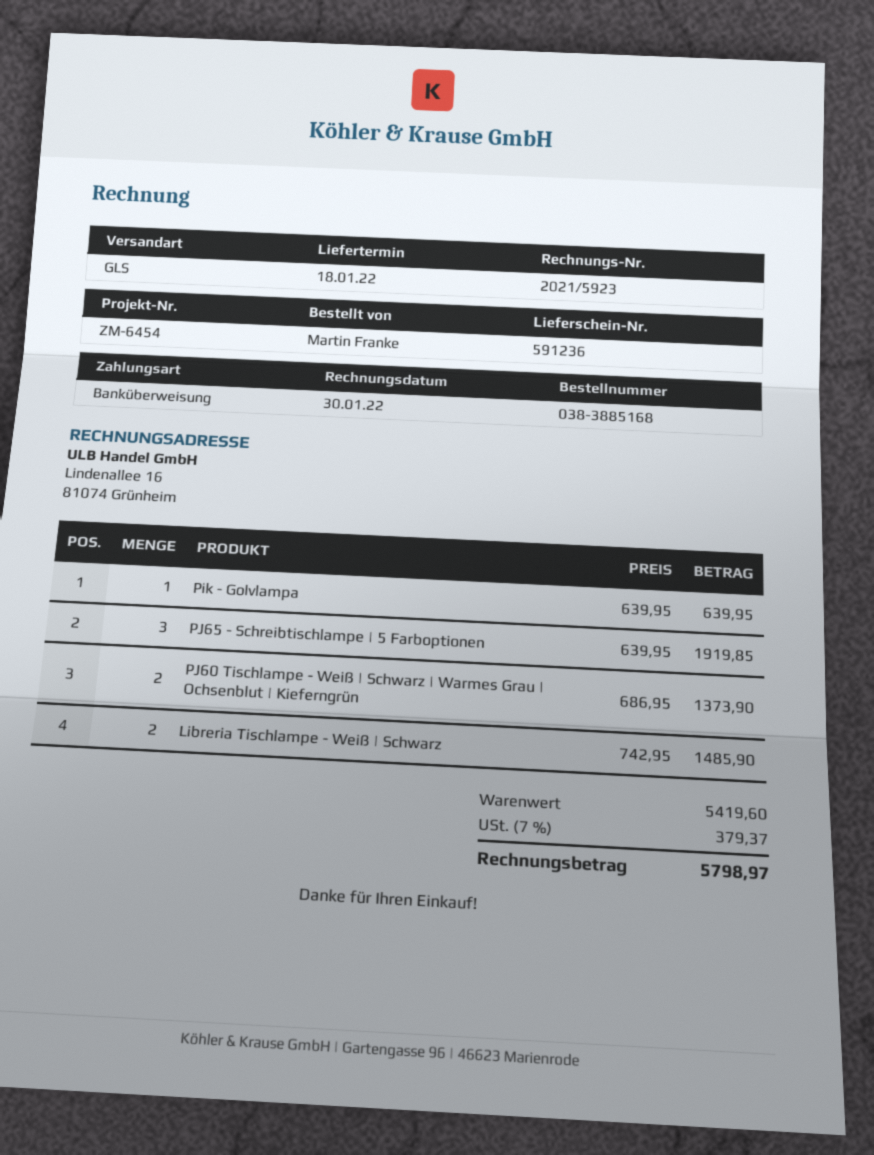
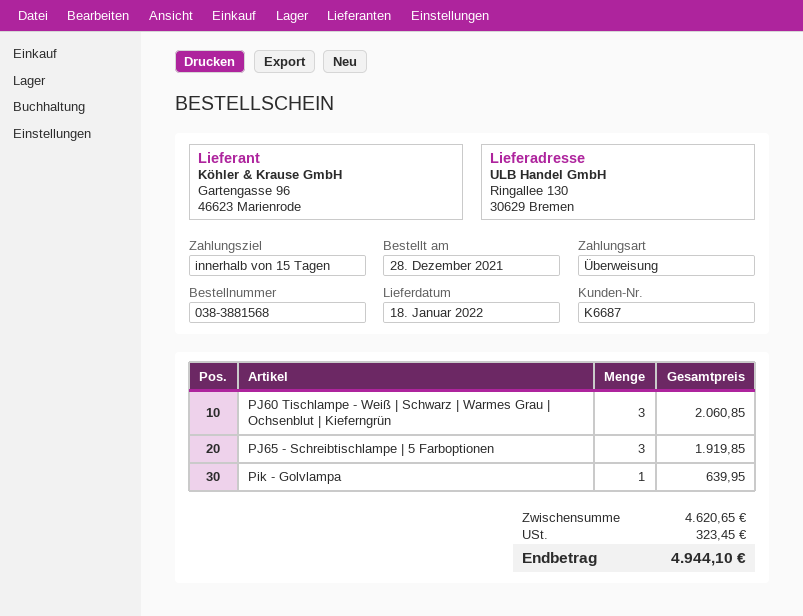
order number: 038-3885168 -> 038-3881568
PJ60 Tischlampe - Weiß | Schwarz | Warmes Grau | Ochsenblut | Kieferngrün: 2 for 1373.90 -> 3 for 2060.85
Libreria Tischlampe - Weiß | Schwarz: 2 for 1485.90 -> none
subtotal: 5419.60 -> 4620.65
tax: 379.37 -> 323.45
total: 5798.97 -> 4944.10

